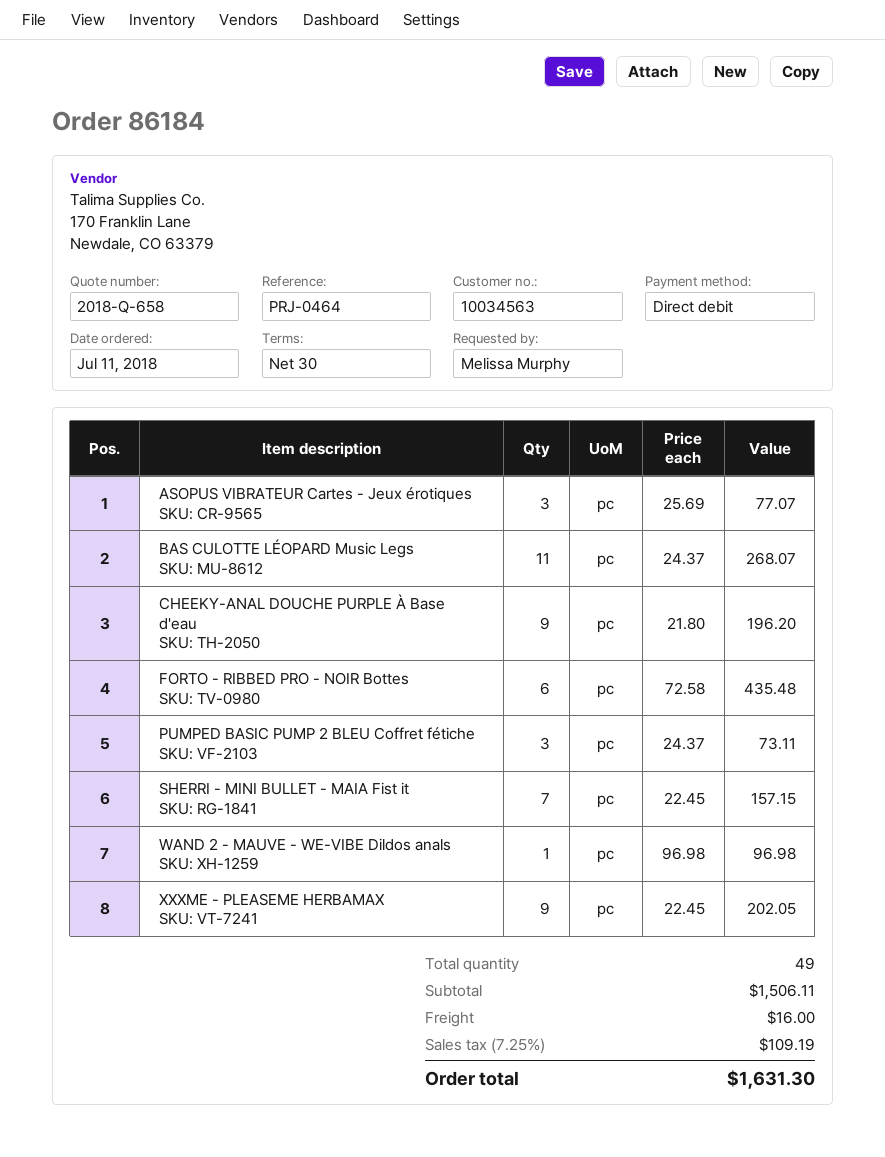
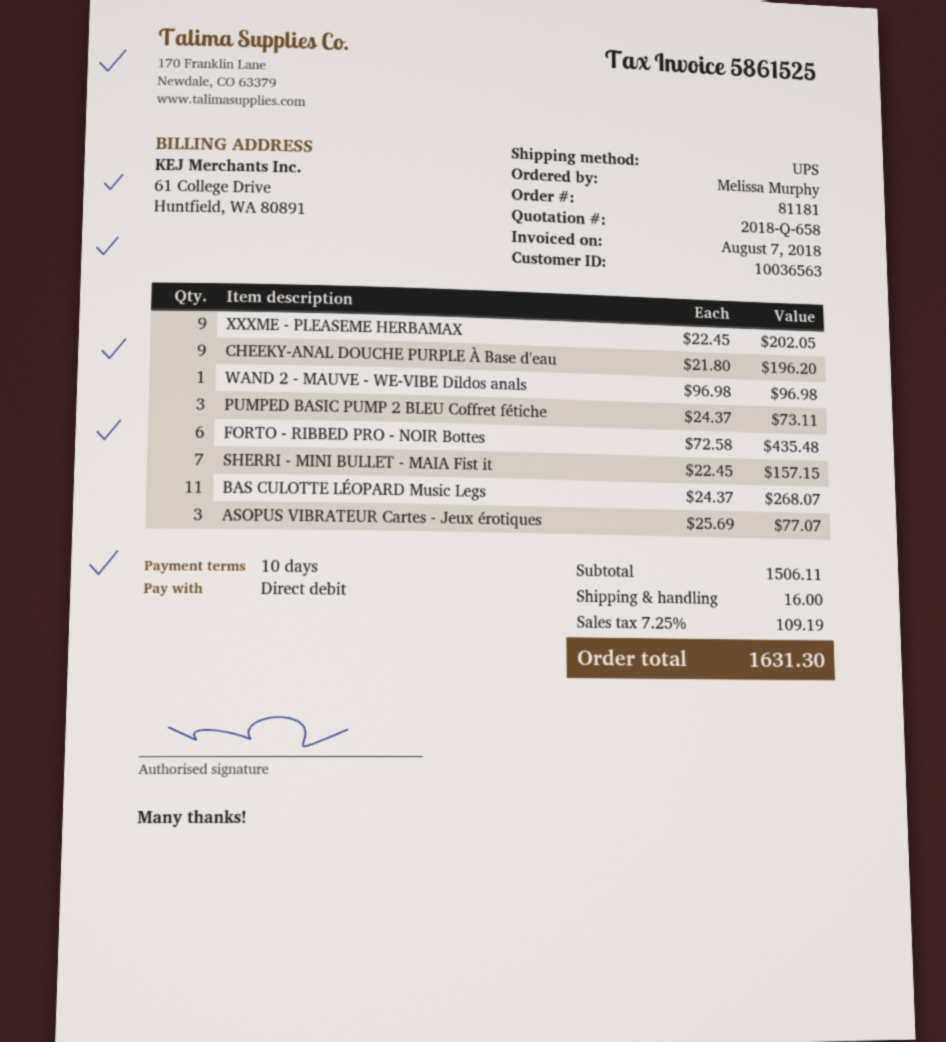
order number: 86184 -> 81181
payment terms: 30 days -> 10 days
customer number: 10034563 -> 10036563

